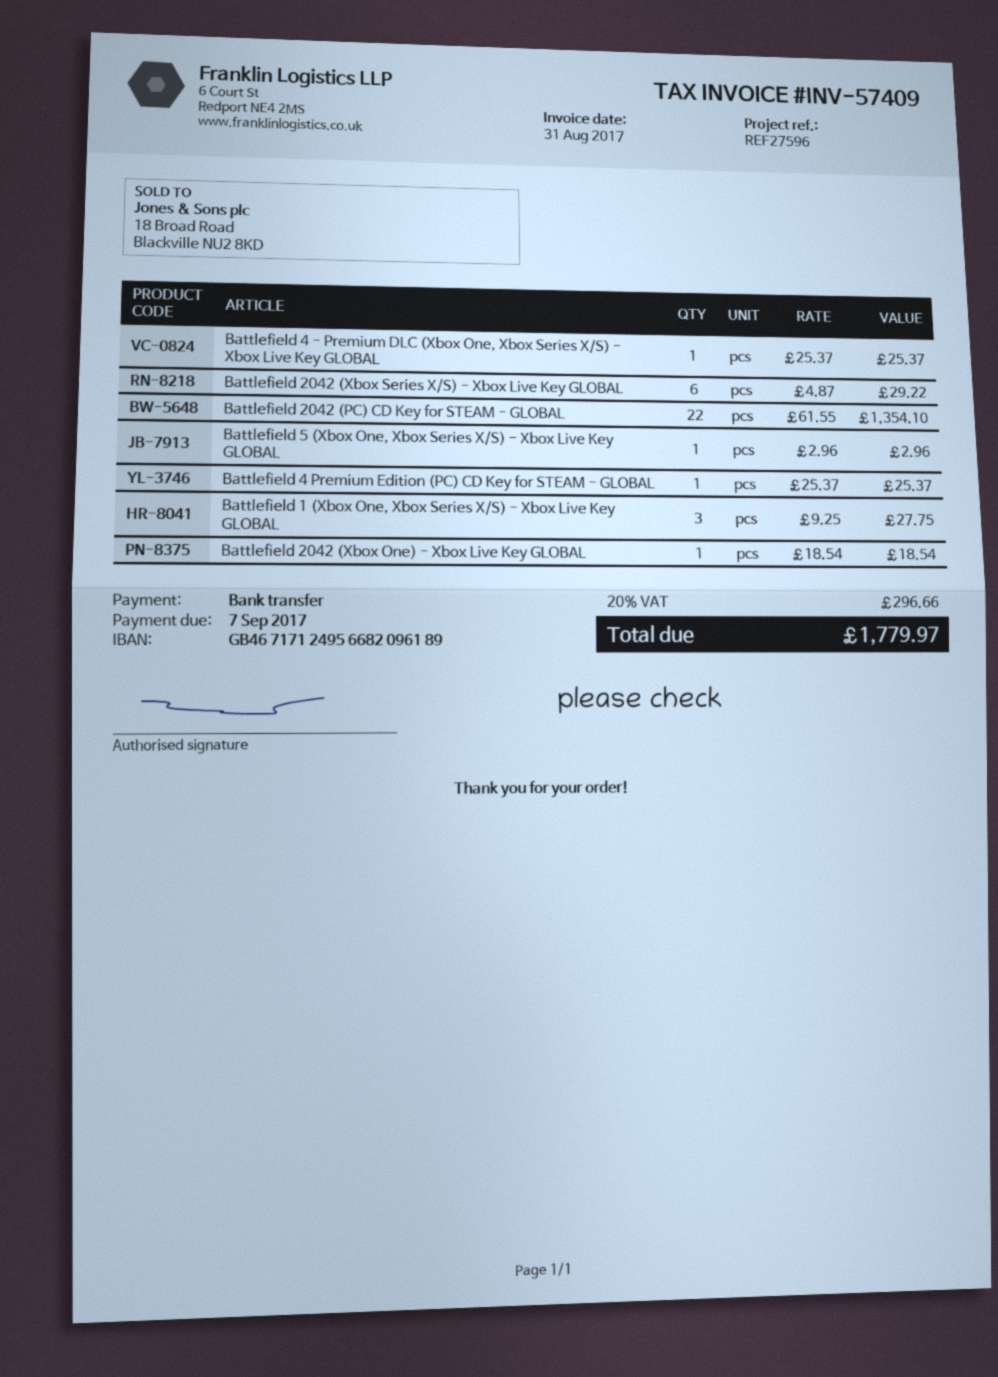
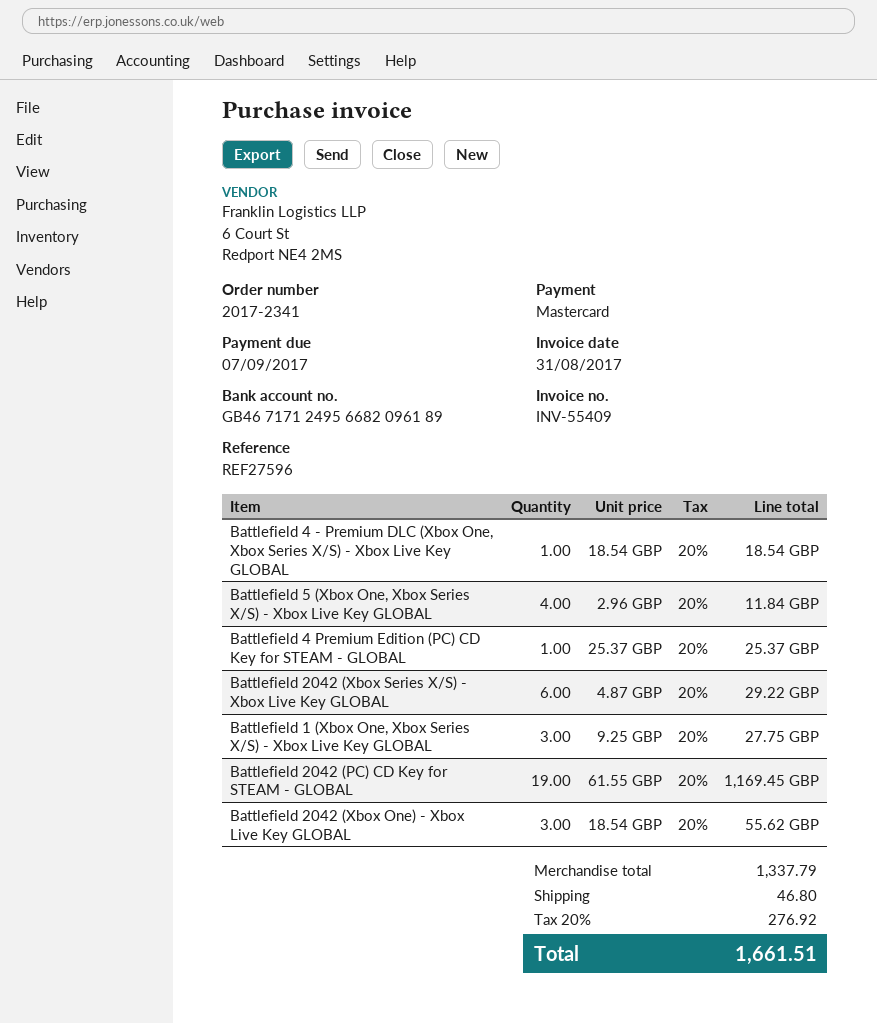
invoice number: INV-57409 -> INV-55409
payment method: bank transfer -> Mastercard
Battlefield 4 - Premium DLC (Xbox One, Xbox Series X/S) - Xbox Live Key GLOBAL: 1 x 25.37 = 25.37 -> 1 x 18.54 = 18.54
Battlefield 2042 (PC) CD Key for STEAM - GLOBAL: 22 x 61.55 = 1354.10 -> 19 x 61.55 = 1169.45
Battlefield 5 (Xbox One, Xbox Series X/S) - Xbox Live Key GLOBAL: 1 x 2.96 = 2.96 -> 4 x 2.96 = 11.84
Battlefield 2042 (Xbox One) - Xbox Live Key GLOBAL: 1 x 18.54 = 18.54 -> 3 x 18.54 = 55.62
shipping: none -> 46.80
tax: 20% = 296.66 -> 20% = 276.92
total: 1779.97 -> 1661.51

